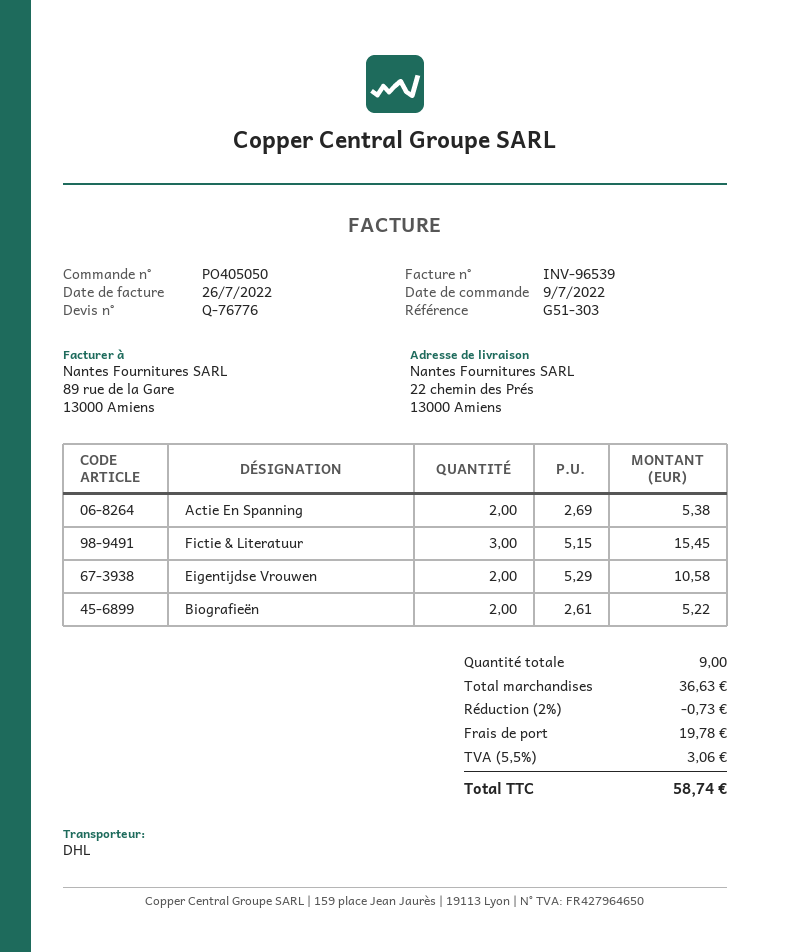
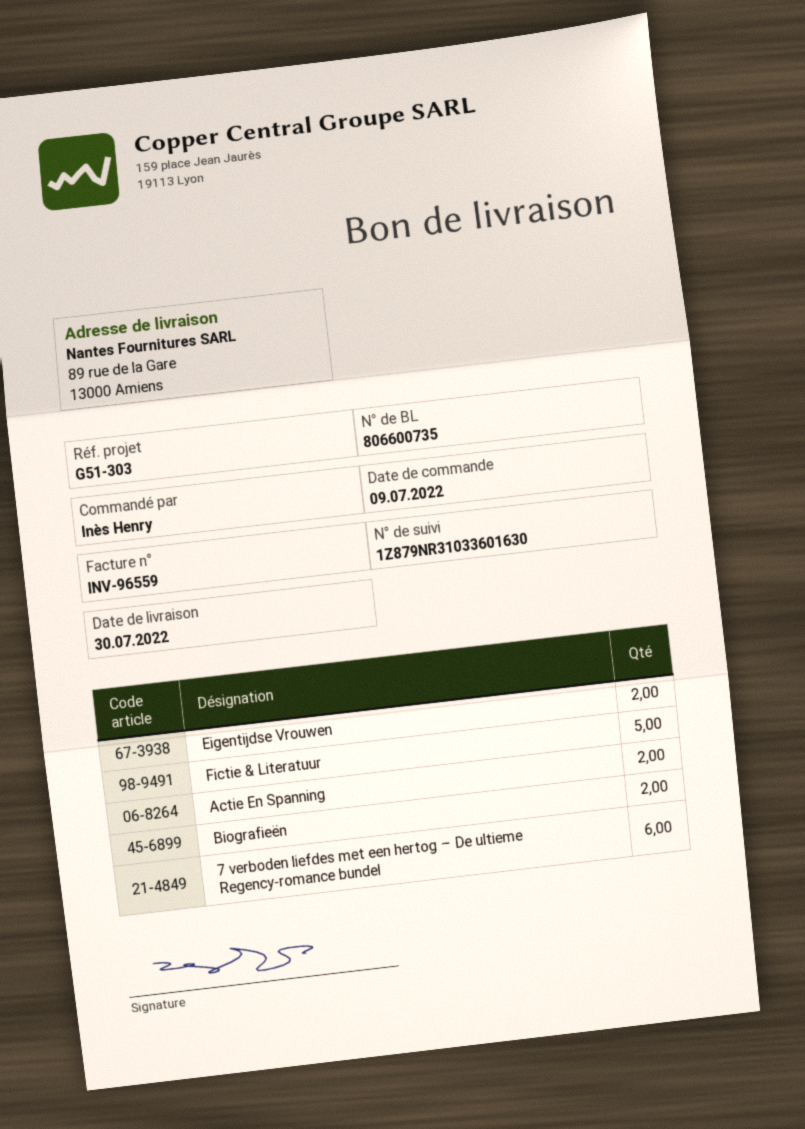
invoice number: INV-96539 -> INV-96559
ship to: 22 chemin des Prés, 13000 Amiens -> 89 rue de la Gare, 13000 Amiens
Fictie & Literatuur: 3 -> 5
7 verboden liefdes met een hertog – De ultieme Regency-romance bundel: none -> 6

